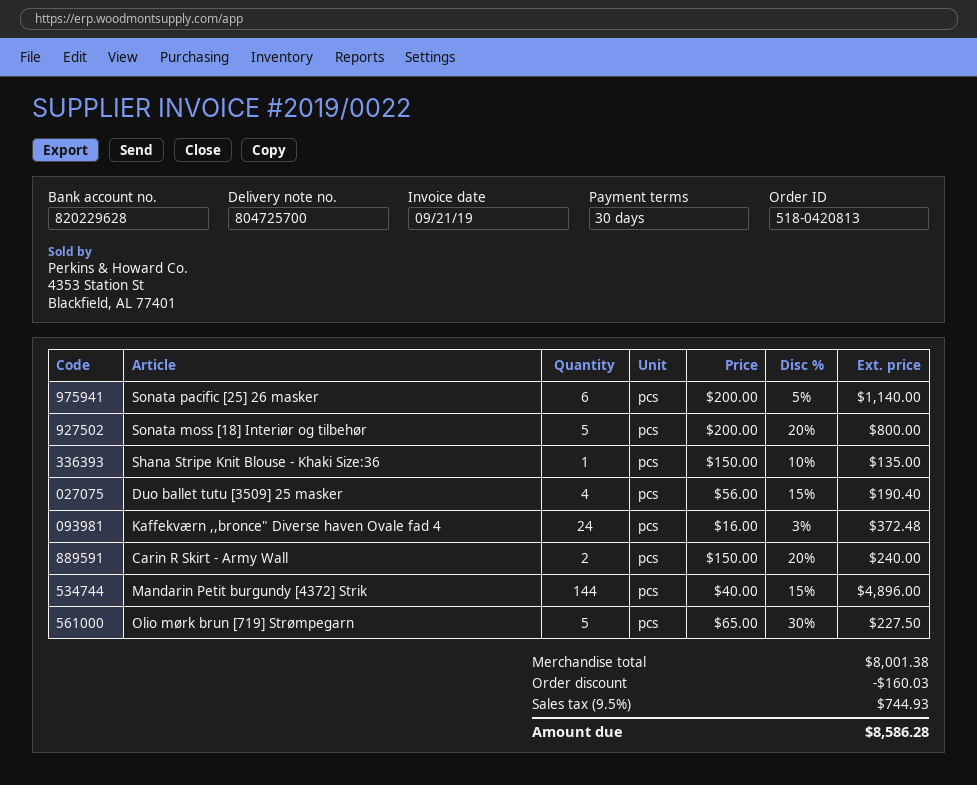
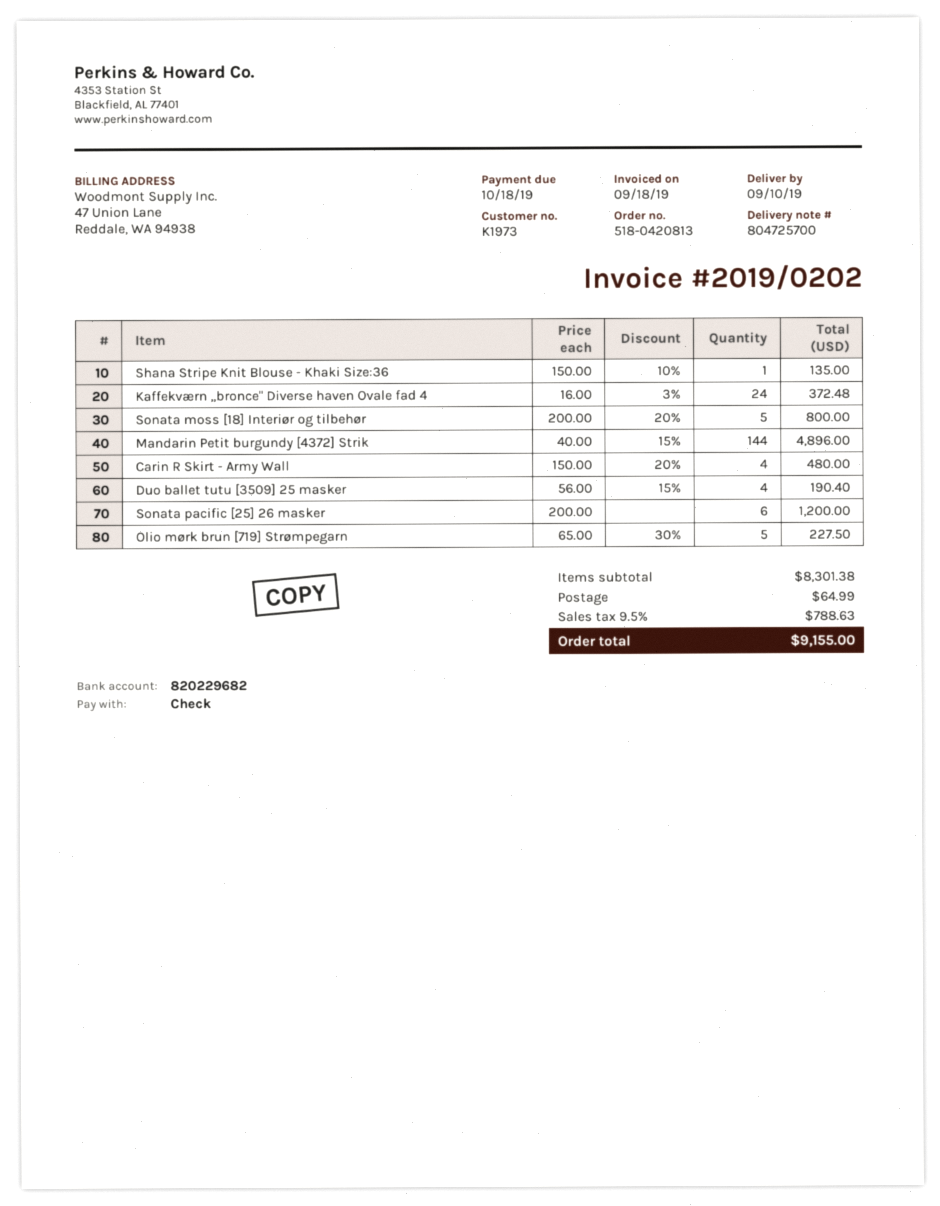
invoice number: 2019/0022 -> 2019/0202
invoice date: 2019-09-21 -> 2019-09-18
bank account: 820229628 -> 820229682
Sonata pacific [25] 26 masker: 6 x 200.00 - 5% = 1140.00 -> 6 x 200.00 = 1200.00
Carin R Skirt - Army Wall: 2 x 150.00 - 20% = 240.00 -> 4 x 150.00 - 20% = 480.00
subtotal: 8001.38 -> 8301.38
discount: 160.03 -> none
shipping: none -> 64.99
tax: 9.5% = 744.93 -> 9.5% = 788.63
total: 8586.28 -> 9155.00

